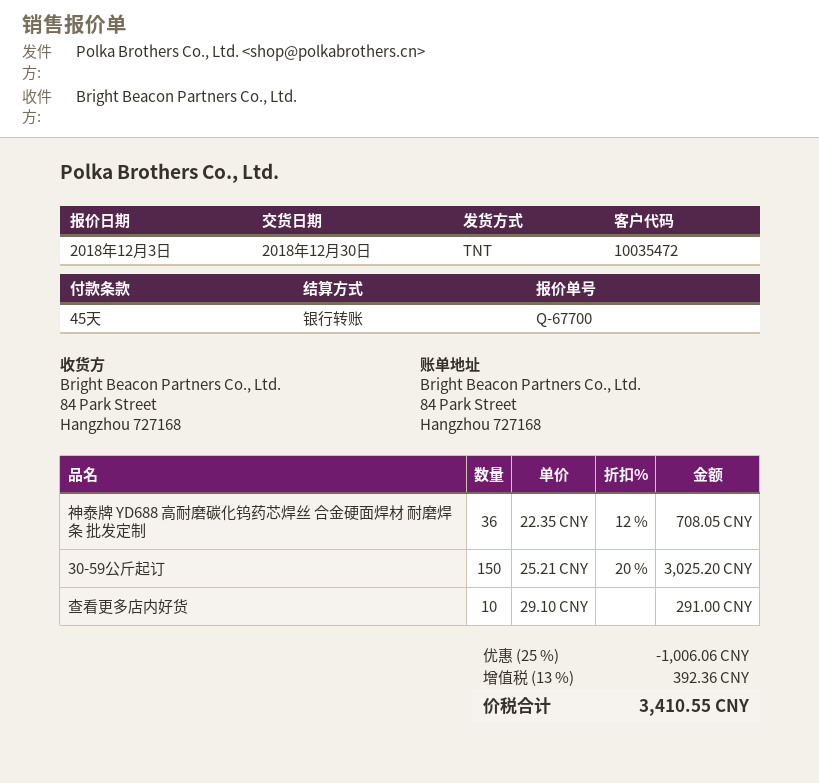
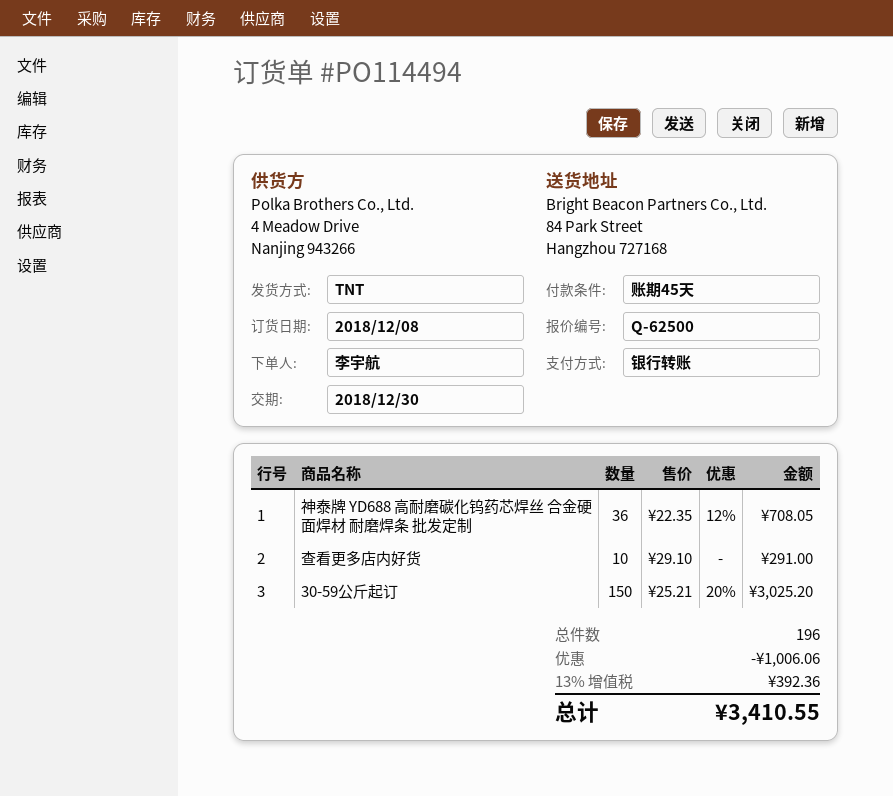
quote number: Q-67700 -> Q-62500

